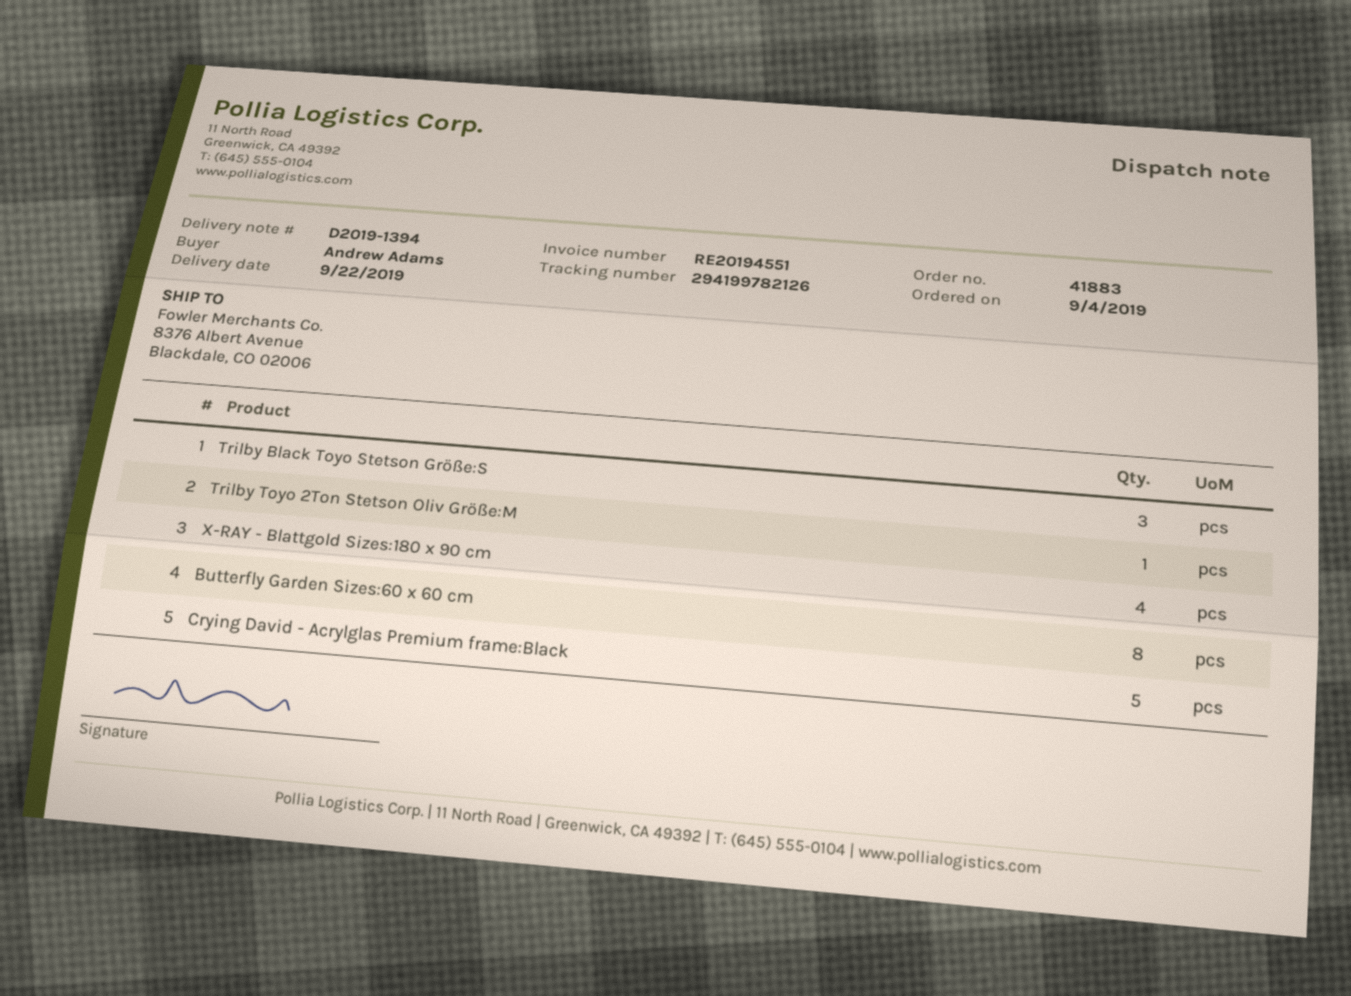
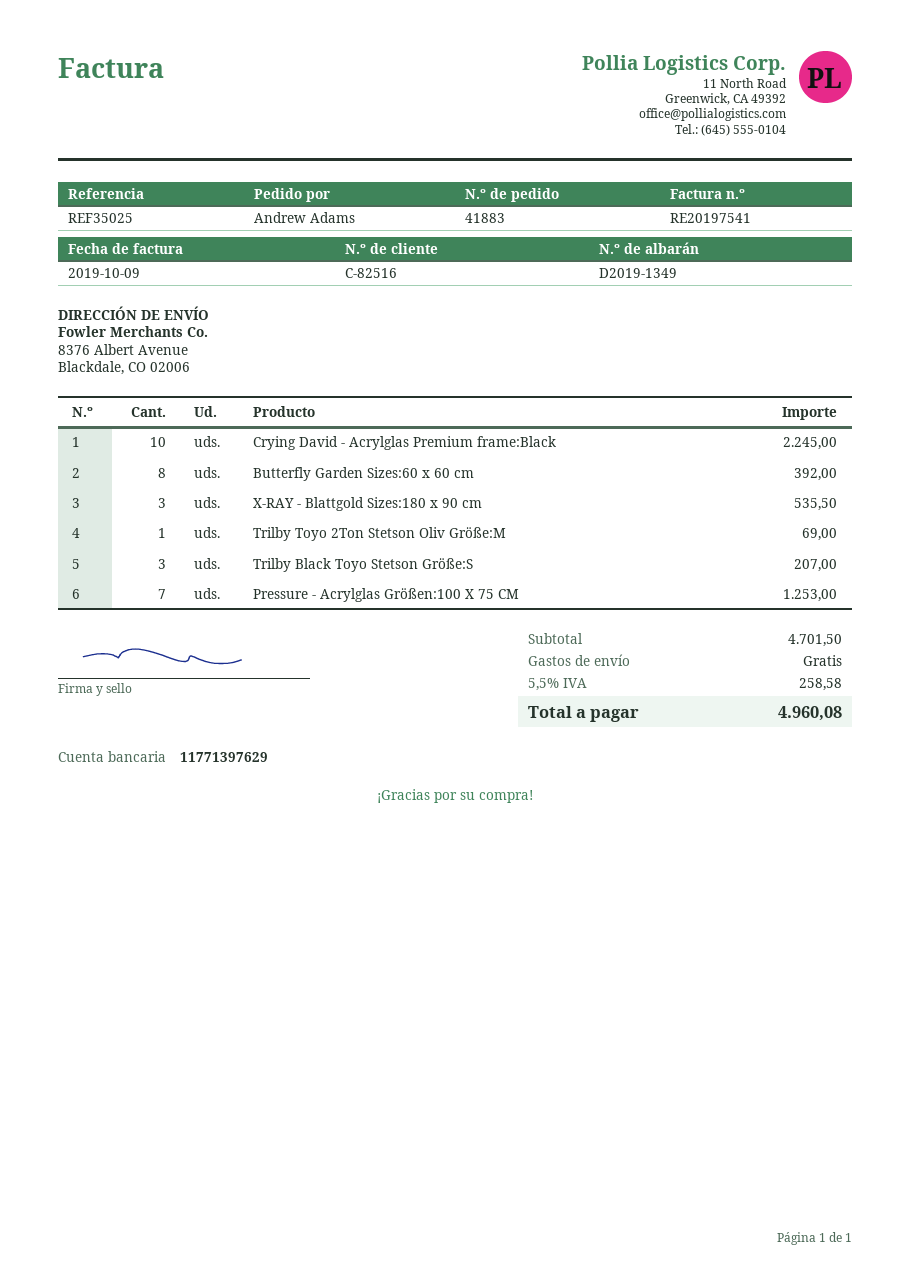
delivery note number: D2019-1394 -> D2019-1349
invoice number: RE20194551 -> RE20197541
X-RAY - Blattgold Sizes:180 x 90 cm: 4 -> 3
Crying David - Acrylglas Premium frame:Black: 5 -> 10
Pressure - Acrylglas Größen:100 X 75 CM: none -> 7

